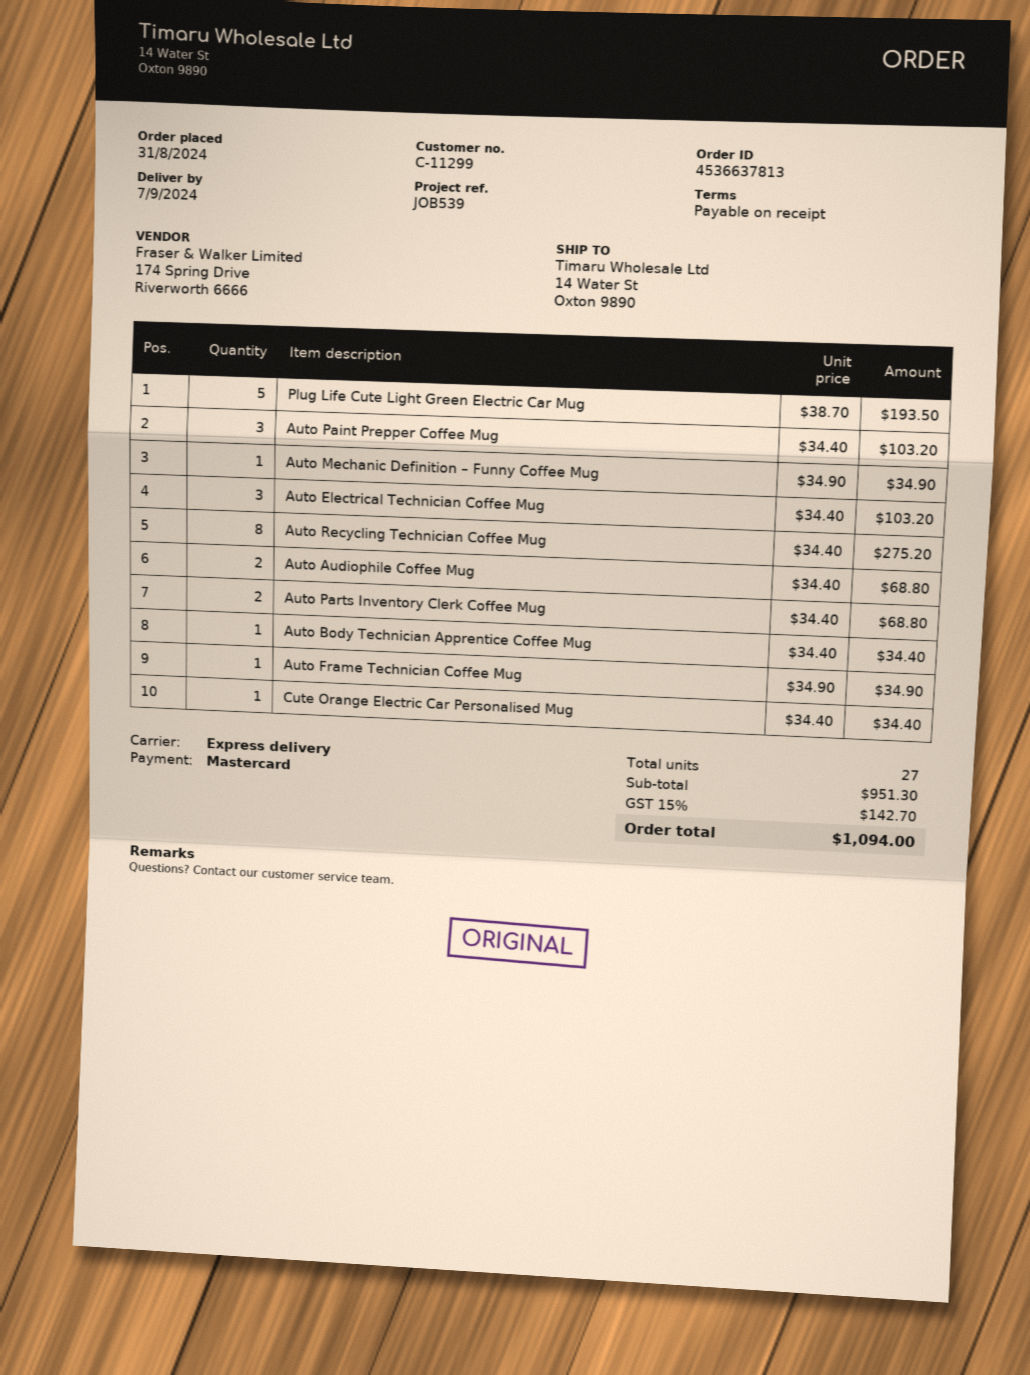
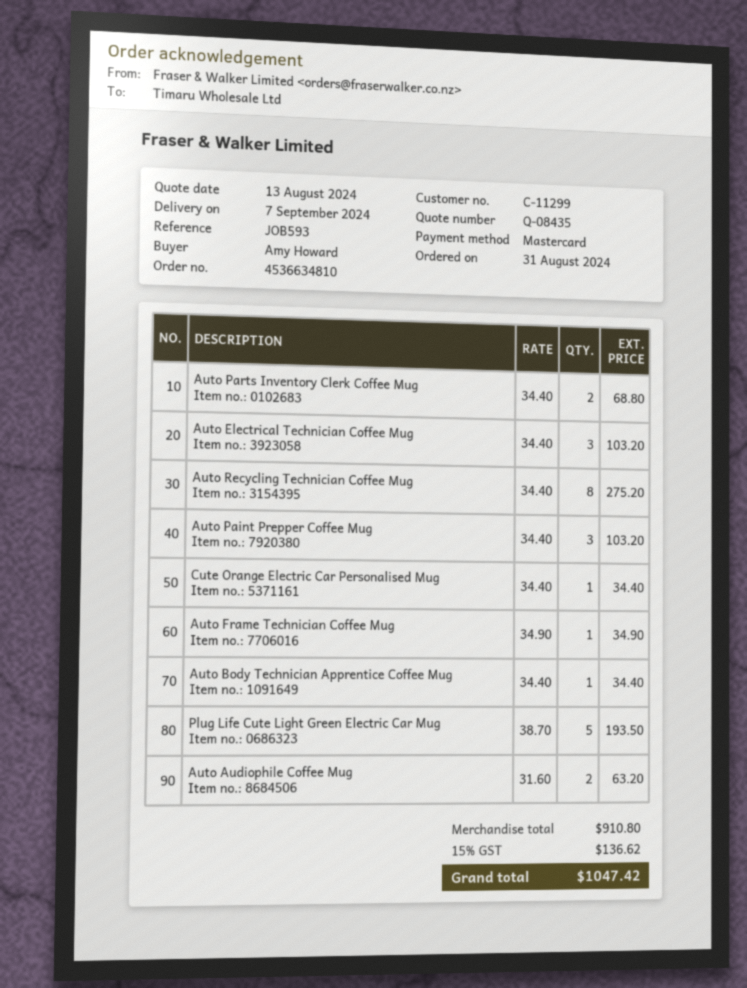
order number: 4536637813 -> 4536634810
reference: JOB539 -> JOB593
Auto Mechanic Definition – Funny Coffee Mug: 1 x 34.90 = 34.90 -> none
Auto Audiophile Coffee Mug: 2 x 34.40 = 68.80 -> 2 x 31.60 = 63.20
subtotal: 951.30 -> 910.80
tax: 15% = 142.70 -> 15% = 136.62
total: 1094.00 -> 1047.42

